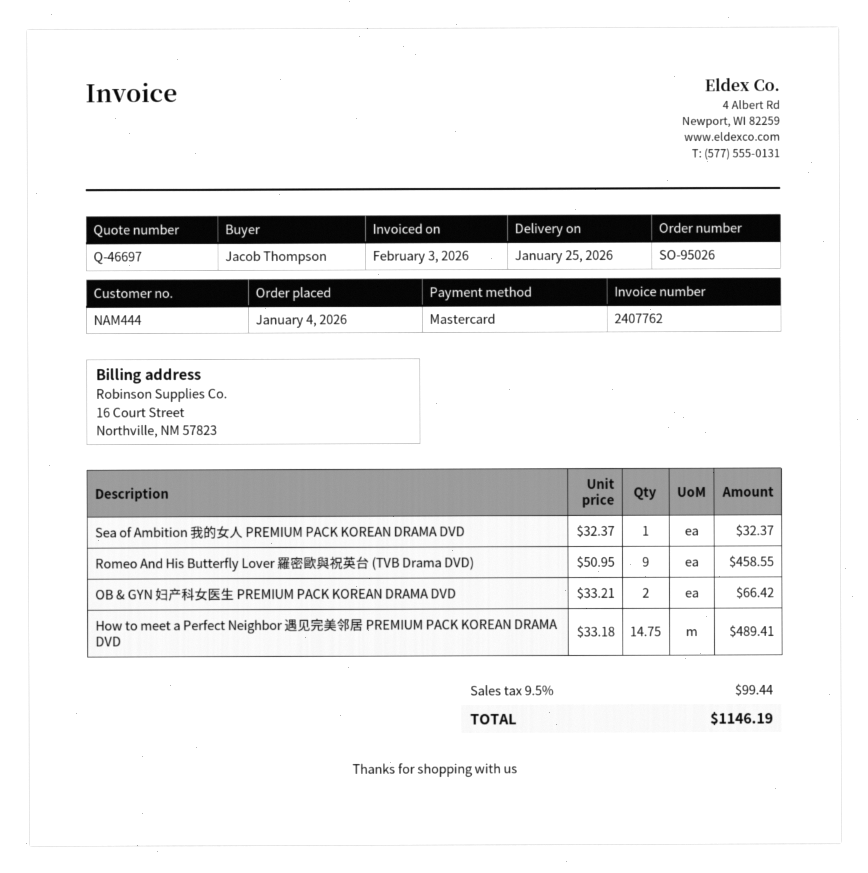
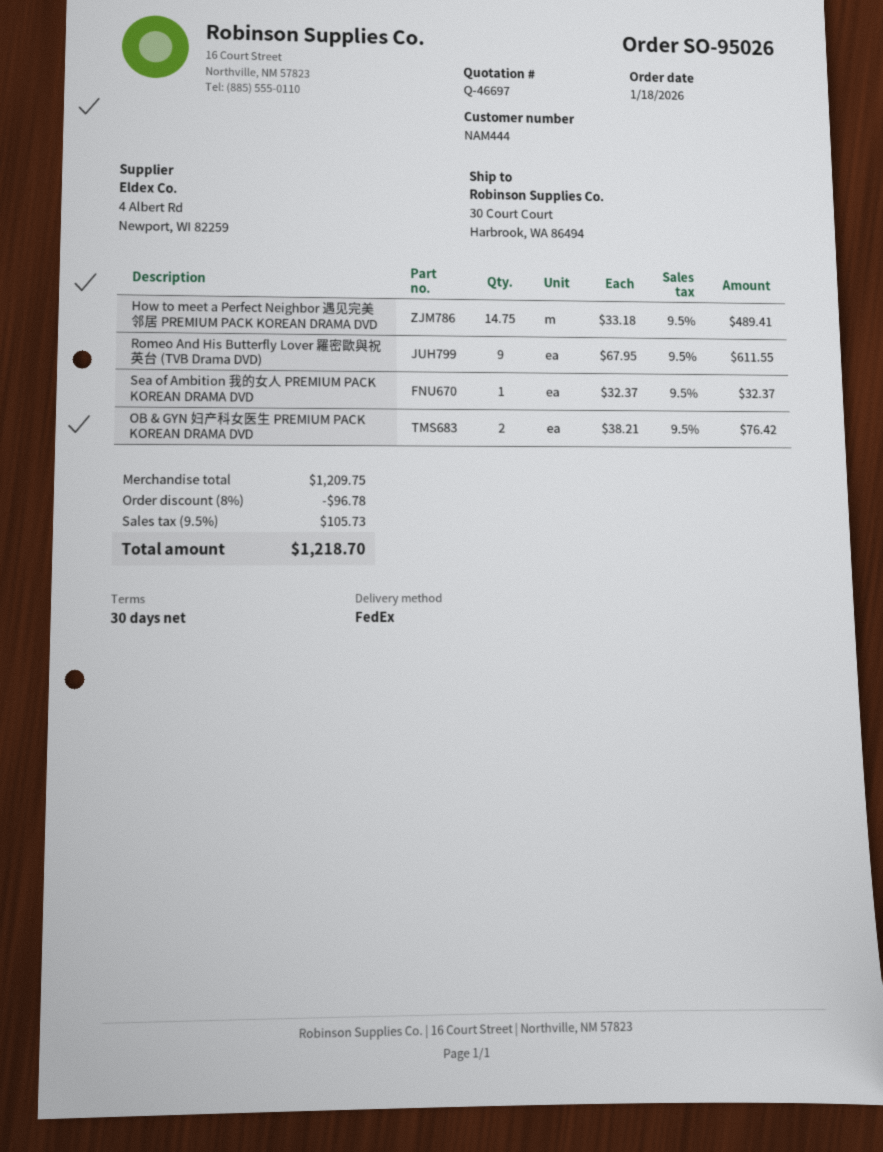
order date: 2026-01-04 -> 2026-01-18
Romeo And His Butterfly Lover 羅密歐與祝英台 (TVB Drama DVD): 9 x 50.95 = 458.55 -> 9 x 67.95 = 611.55
OB & GYN 妇产科女医生 PREMIUM PACK KOREAN DRAMA DVD: 2 x 33.21 = 66.42 -> 2 x 38.21 = 76.42
discount: none -> 8% = 96.78
tax: 9.5% = 99.44 -> 9.5% = 105.73
total: 1146.19 -> 1218.70

